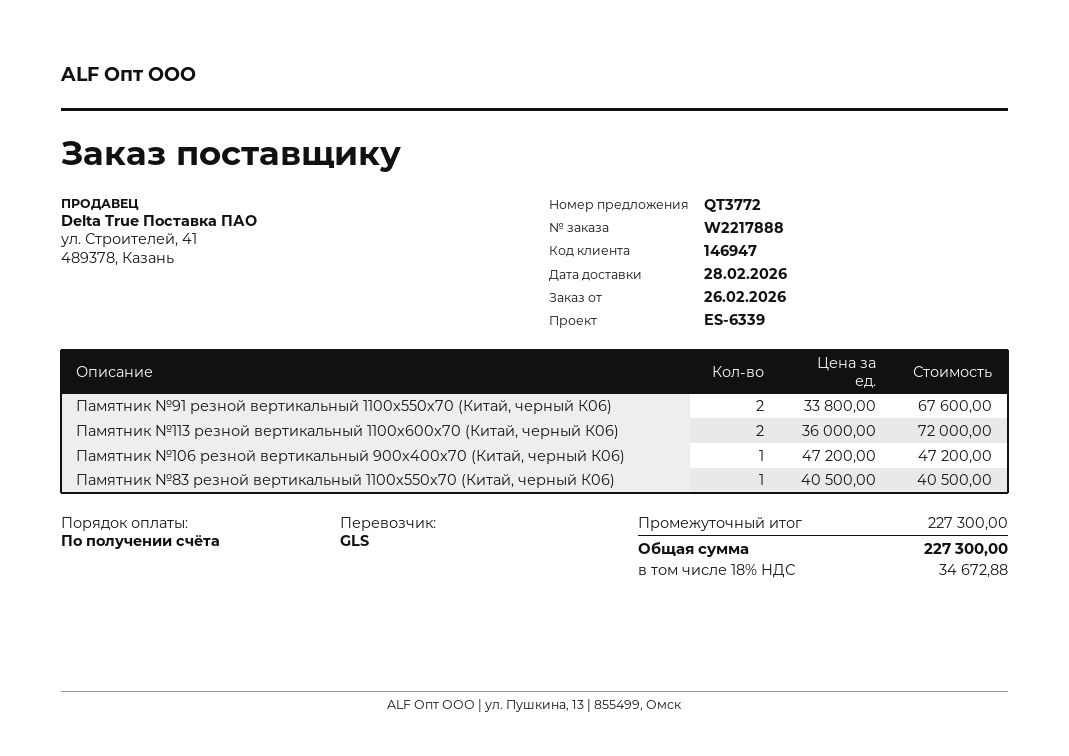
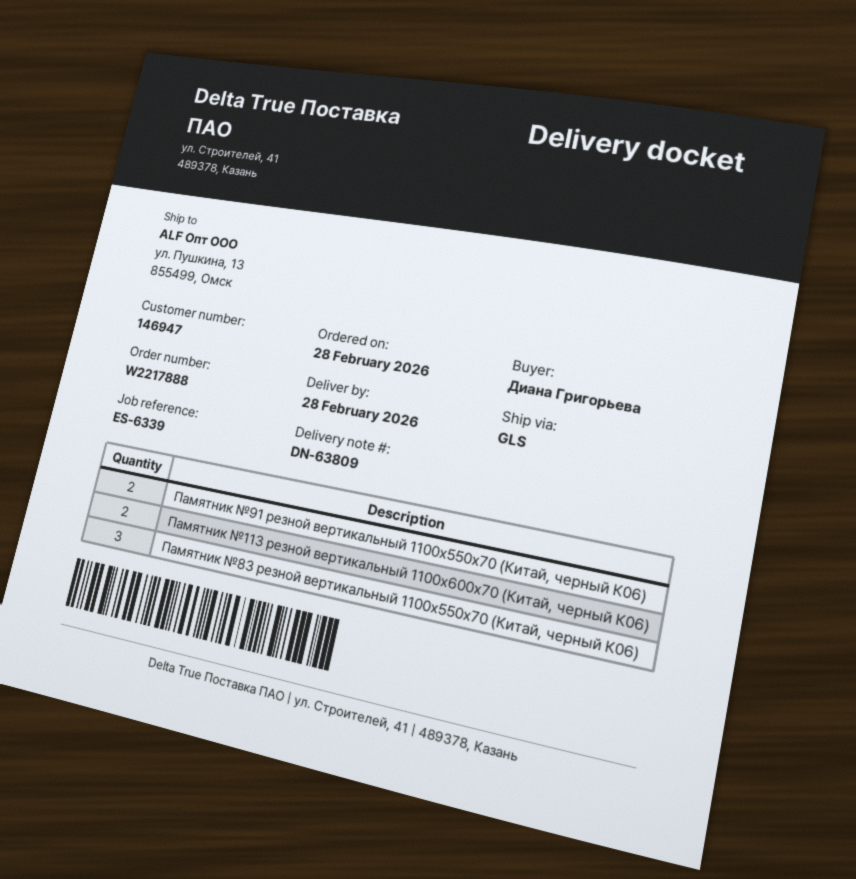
order date: 2026-02-26 -> 2026-02-28
Памятник №106 резной вертикальный 900х400х70 (Китай, черный К06): 1 -> none
Памятник №83 резной вертикальный 1100х550х70 (Китай, черный К06): 1 -> 3

